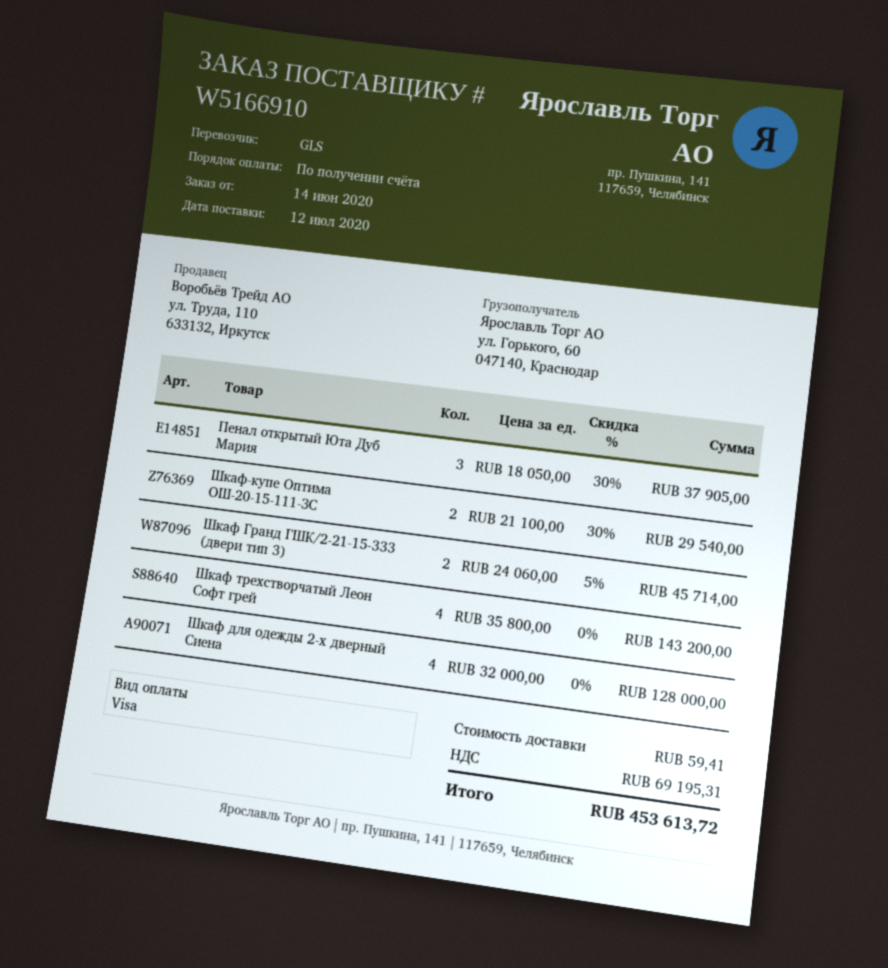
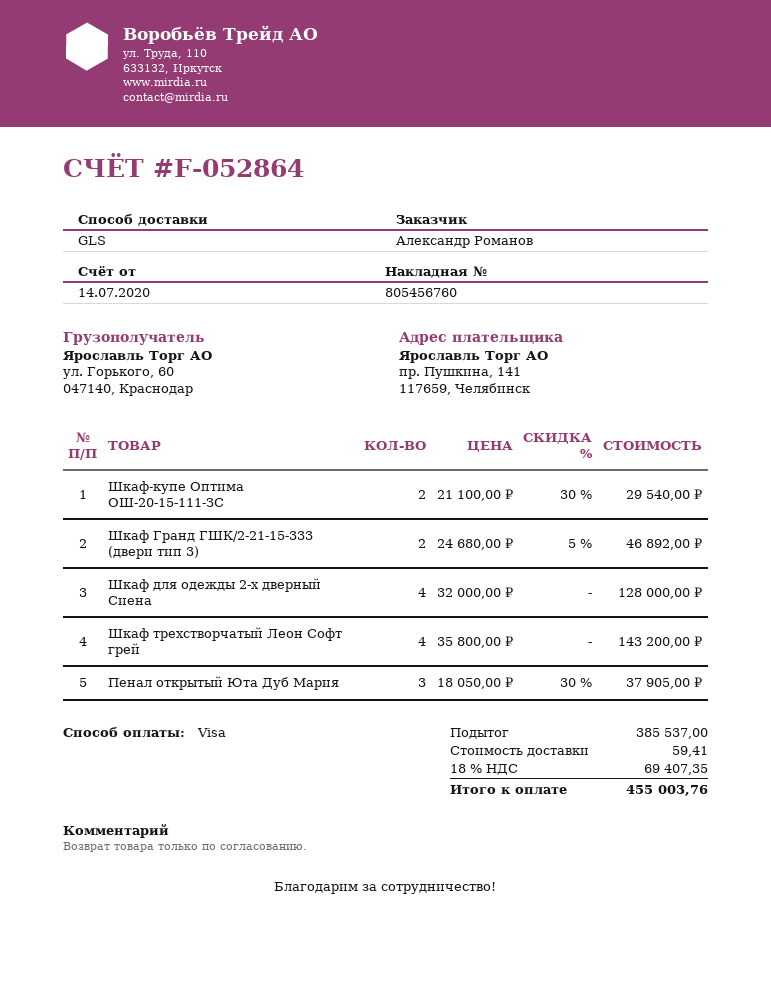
Шкаф Гранд ГШК/2-21-15-333 (двери тип 3): 2 x 24060.00 - 5% = 45714.00 -> 2 x 24680.00 - 5% = 46892.00
tax: 69195.31 -> 69407.35
total: 453613.72 -> 455003.76

